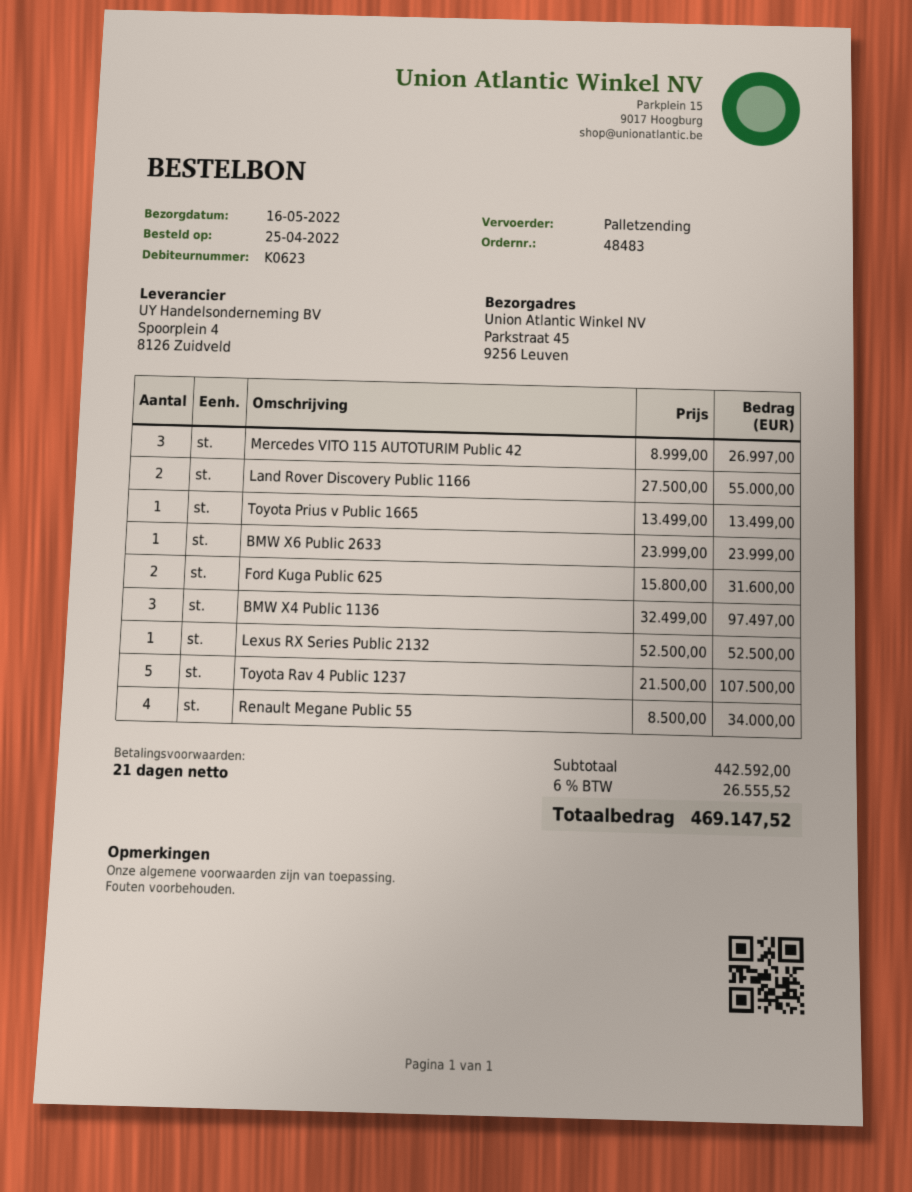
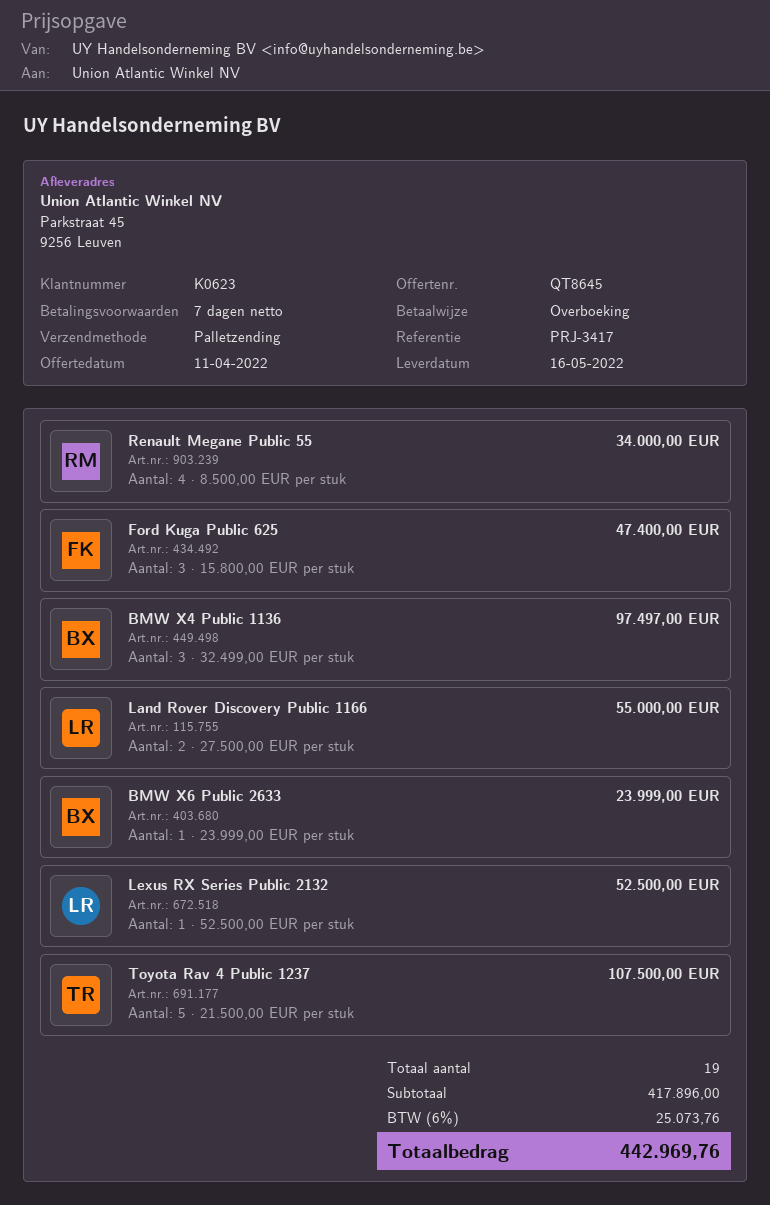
payment terms: 21 days -> 7 days
Mercedes VITO 115 AUTOTURIM Public 42: 3 x 8999.00 = 26997.00 -> none
Toyota Prius v Public 1665: 1 x 13499.00 = 13499.00 -> none
Ford Kuga Public 625: 2 x 15800.00 = 31600.00 -> 3 x 15800.00 = 47400.00
subtotal: 442592.00 -> 417896.00
tax: 6% = 26555.52 -> 6% = 25073.76
total: 469147.52 -> 442969.76

